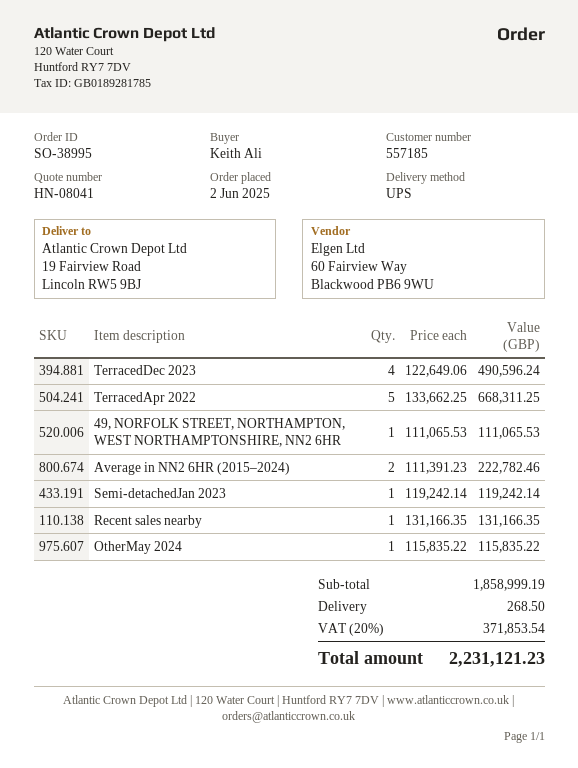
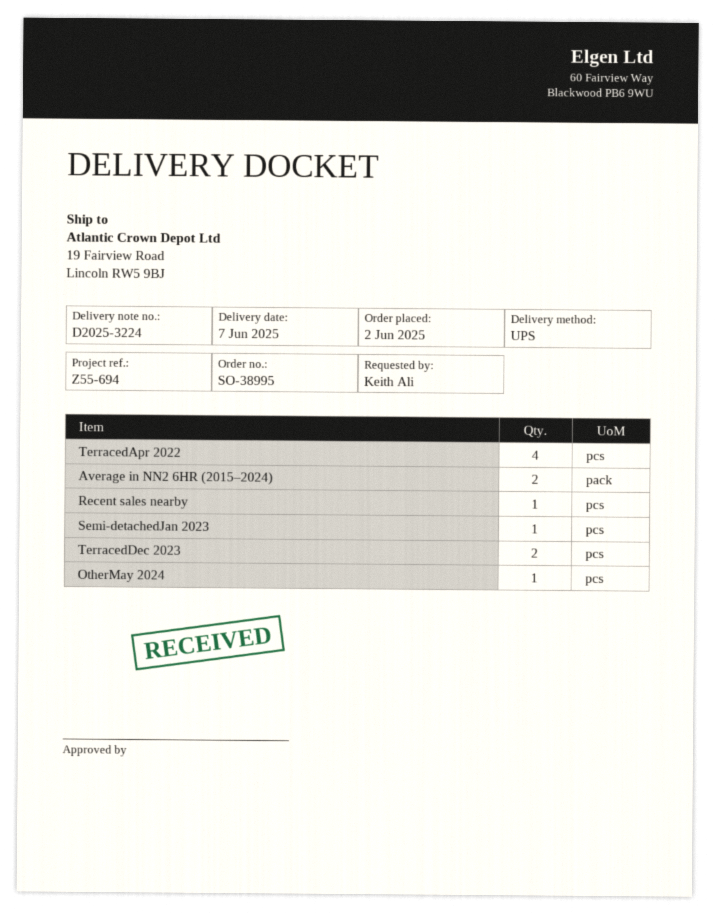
TerracedDec 2023: 4 -> 2
TerracedApr 2022: 5 -> 4
49, NORFOLK STREET, NORTHAMPTON, WEST NORTHAMPTONSHIRE, NN2 6HR: 1 -> none

